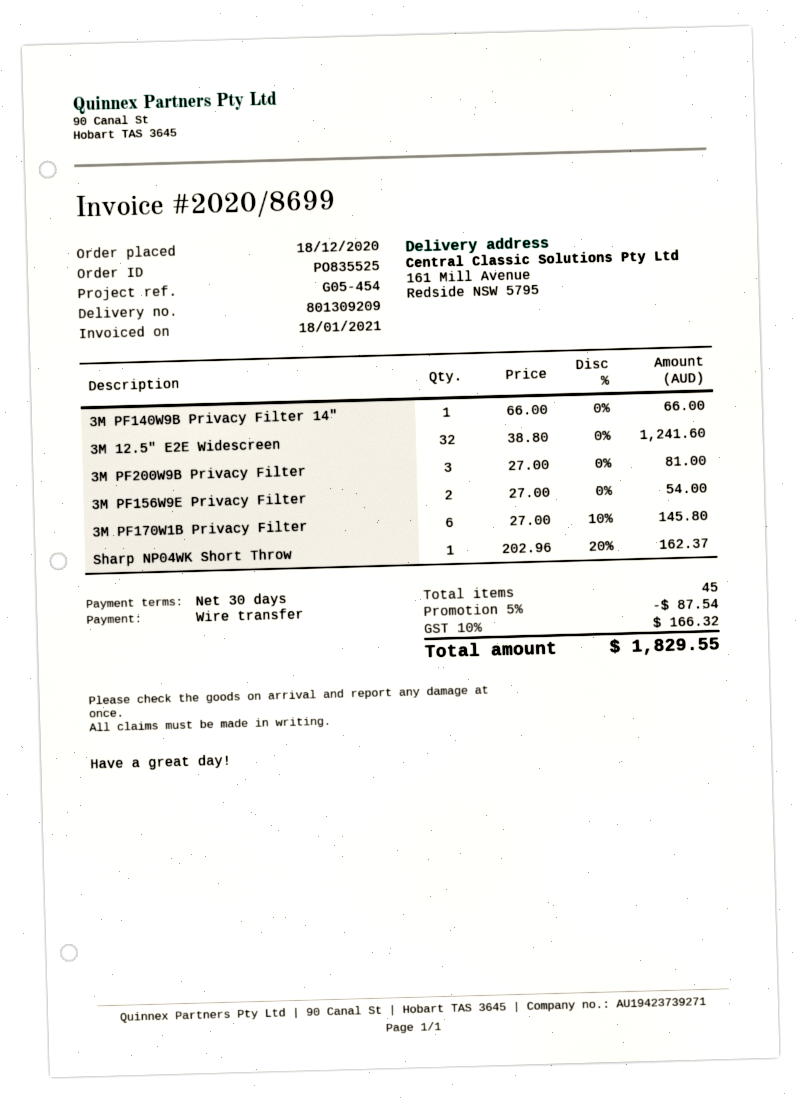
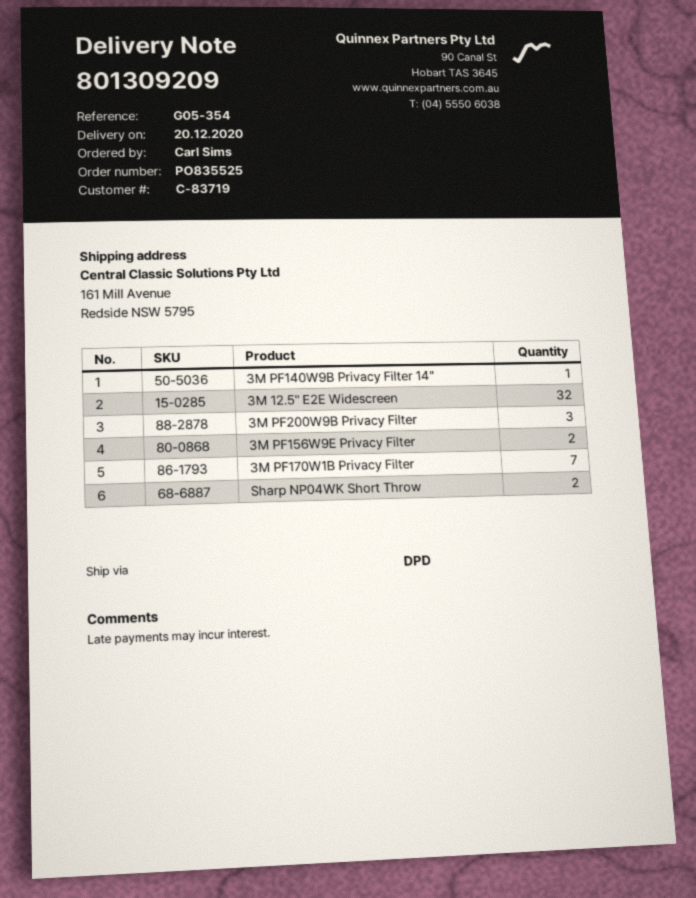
reference: G05-454 -> G05-354
3M PF170W1B Privacy Filter: 6 -> 7
Sharp NP04WK Short Throw: 1 -> 2

